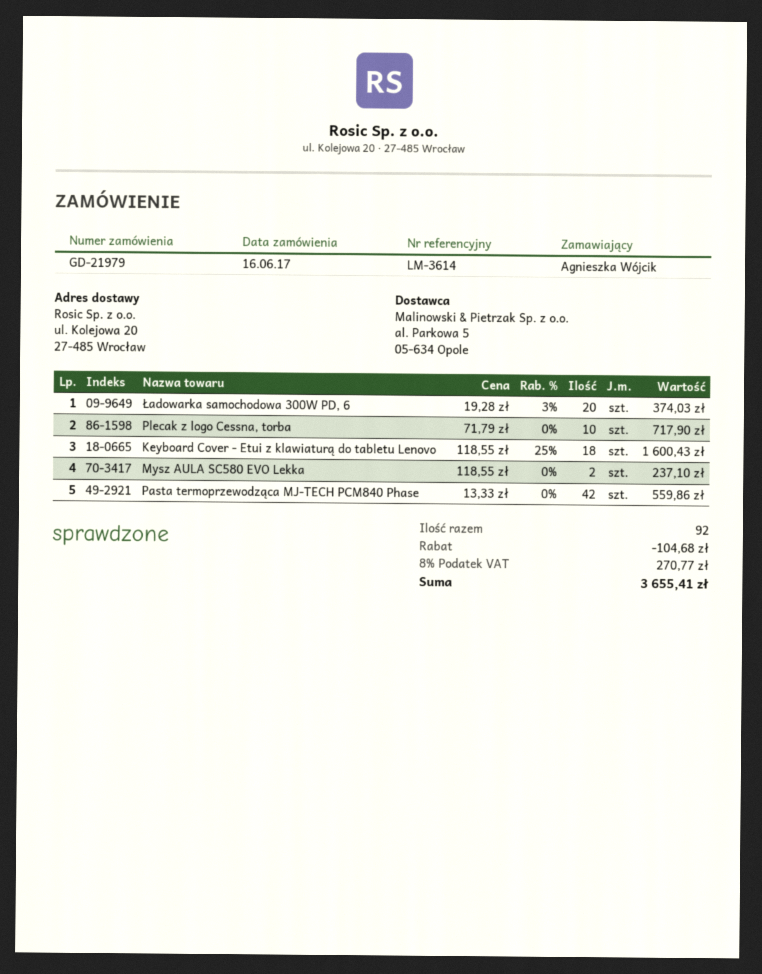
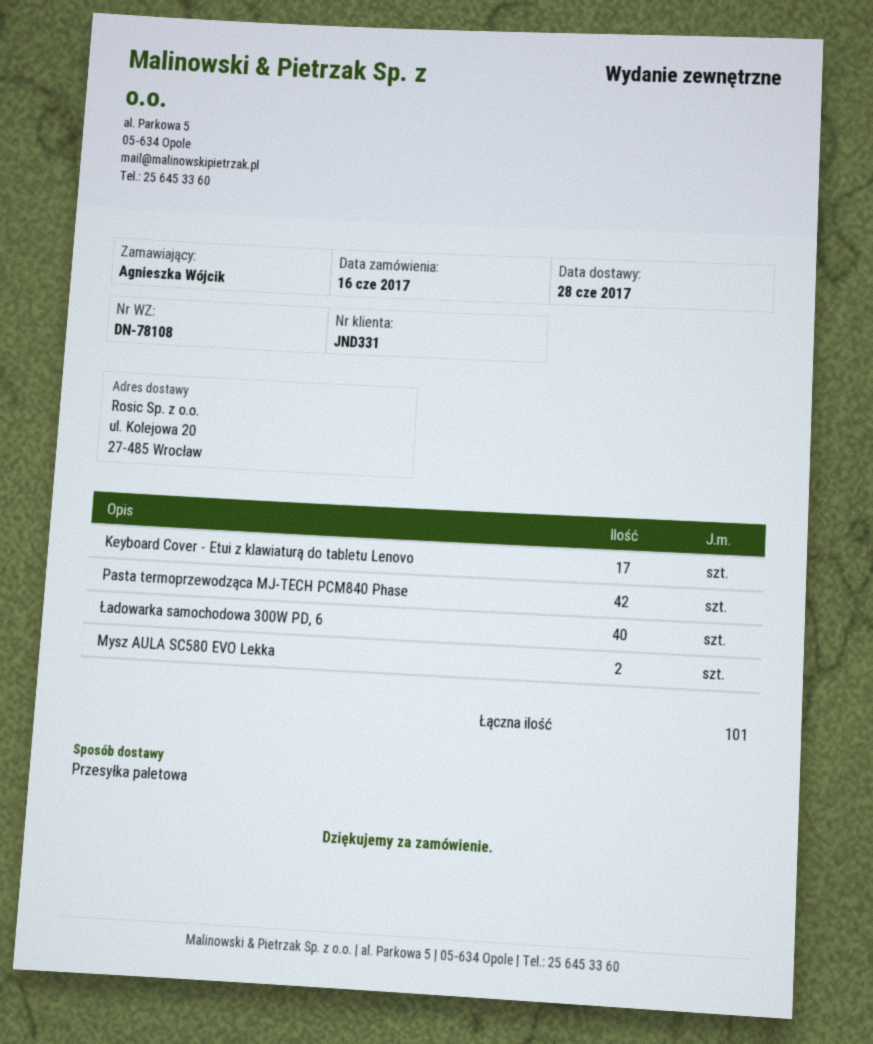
Ładowarka samochodowa 300W PD, 6: 20 -> 40
Plecak z logo Cessna, torba: 10 -> none
Keyboard Cover - Etui z klawiaturą do tabletu Lenovo: 18 -> 17
total quantity: 92 -> 101

